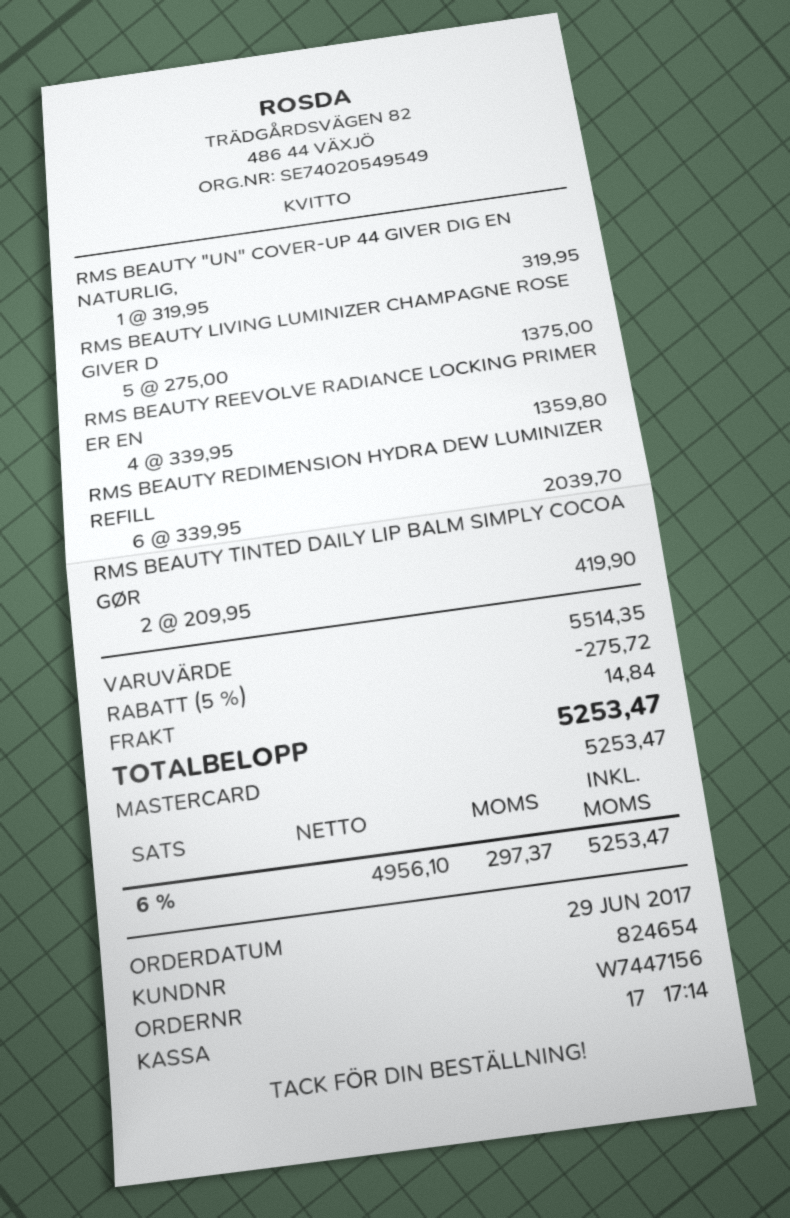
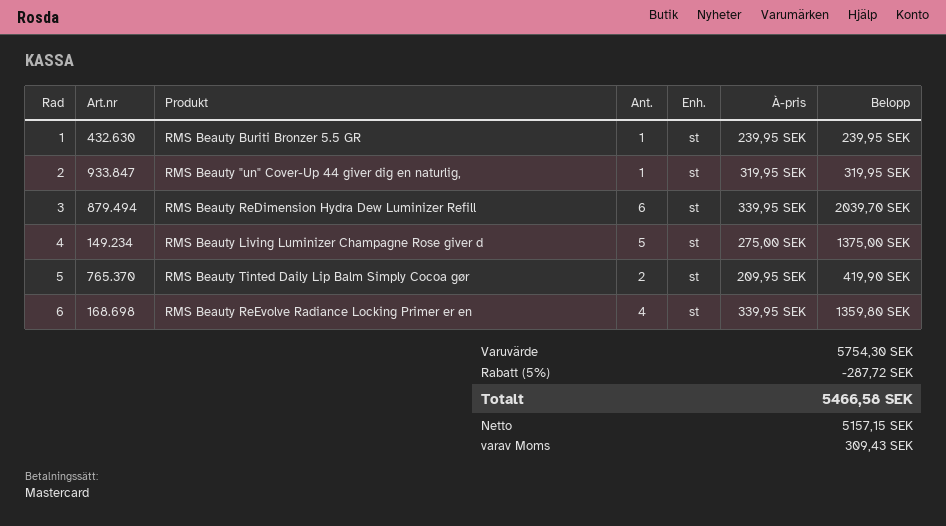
RMS Beauty Buriti Bronzer 5.5 GR: none -> 1 x 239.95 = 239.95
subtotal: 5514.35 -> 5754.30
discount: 5% = 275.72 -> 5% = 287.72
shipping: 14.84 -> none
net: 4956.10 -> 5157.15
tax: 297.37 -> 309.43
total: 5253.47 -> 5466.58

